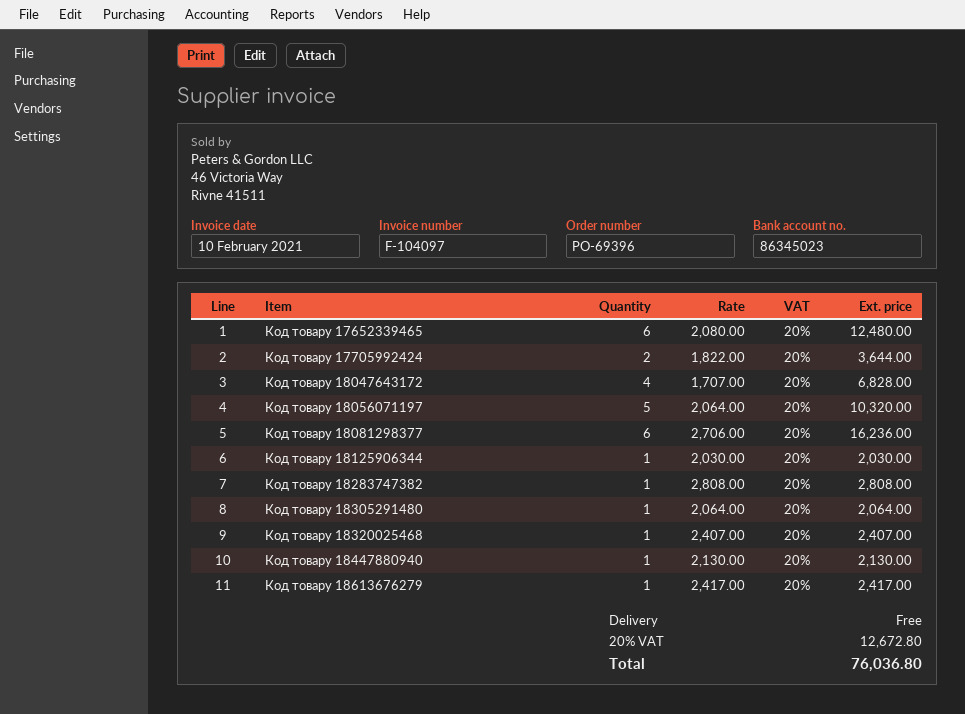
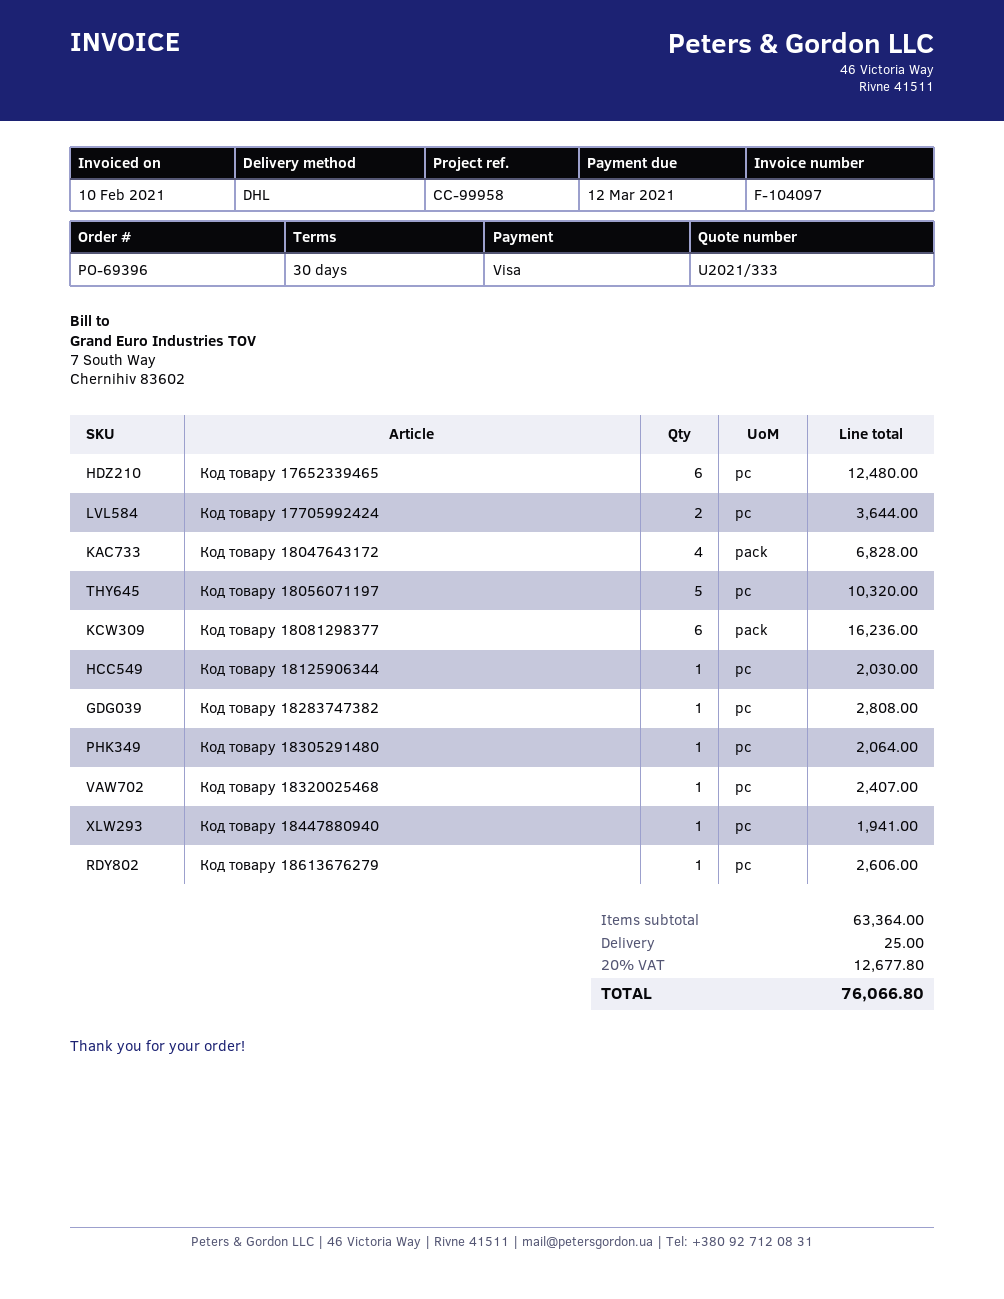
Код товару 18447880940: 1 for 2130.00 -> 1 for 1941.00
Код товару 18613676279: 1 for 2417.00 -> 1 for 2606.00
shipping: 0.00 -> 25.00
tax: 20% = 12672.80 -> 20% = 12677.80
total: 76036.80 -> 76066.80

